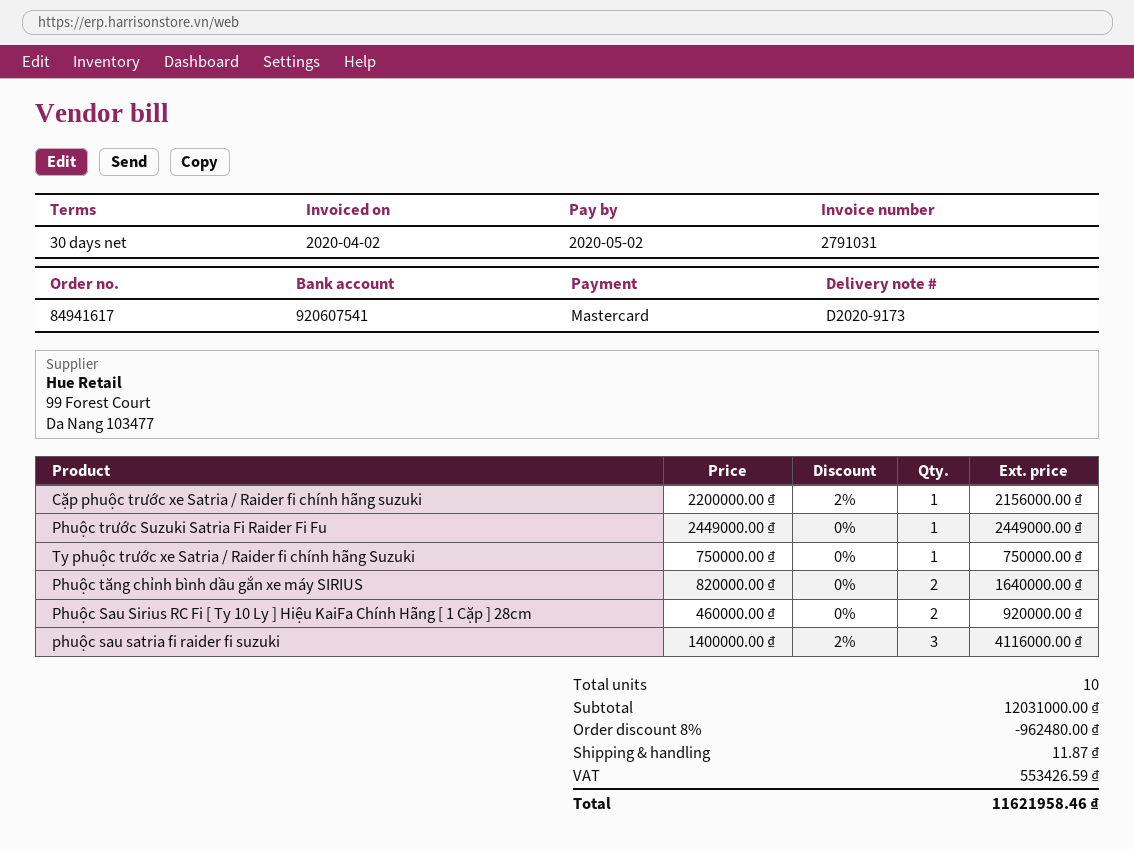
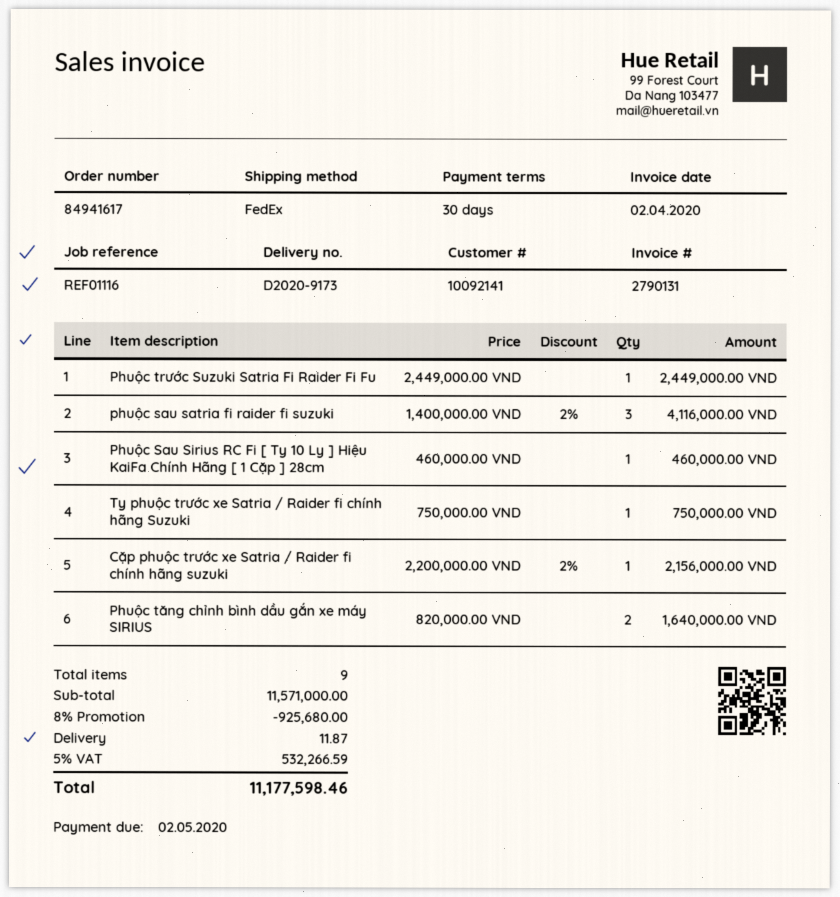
invoice number: 2791031 -> 2790131
Phuộc Sau Sirius RC Fi [ Ty 10 Ly ] Hiệu KaiFa Chính Hãng [ 1 Cặp ] 28cm: 2 x 460000.00 = 920000.00 -> 1 x 460000.00 = 460000.00
total quantity: 10 -> 9
subtotal: 12031000.00 -> 11571000.00
discount: 8% = 962480.00 -> 8% = 925680.00
tax: 553426.59 -> 532266.59
total: 11621958.46 -> 11177598.46

